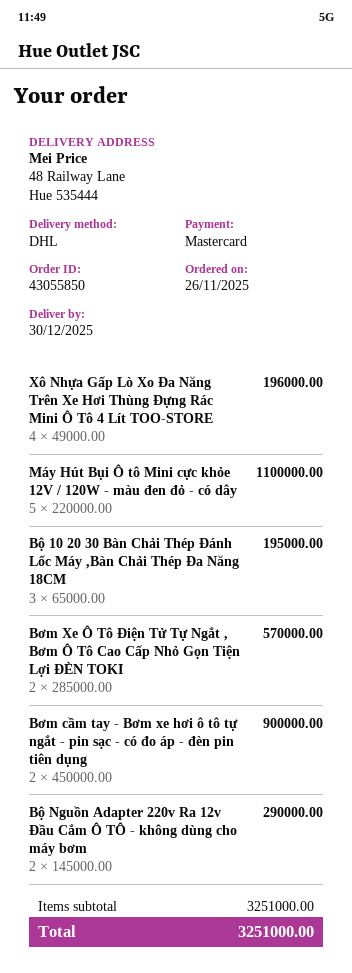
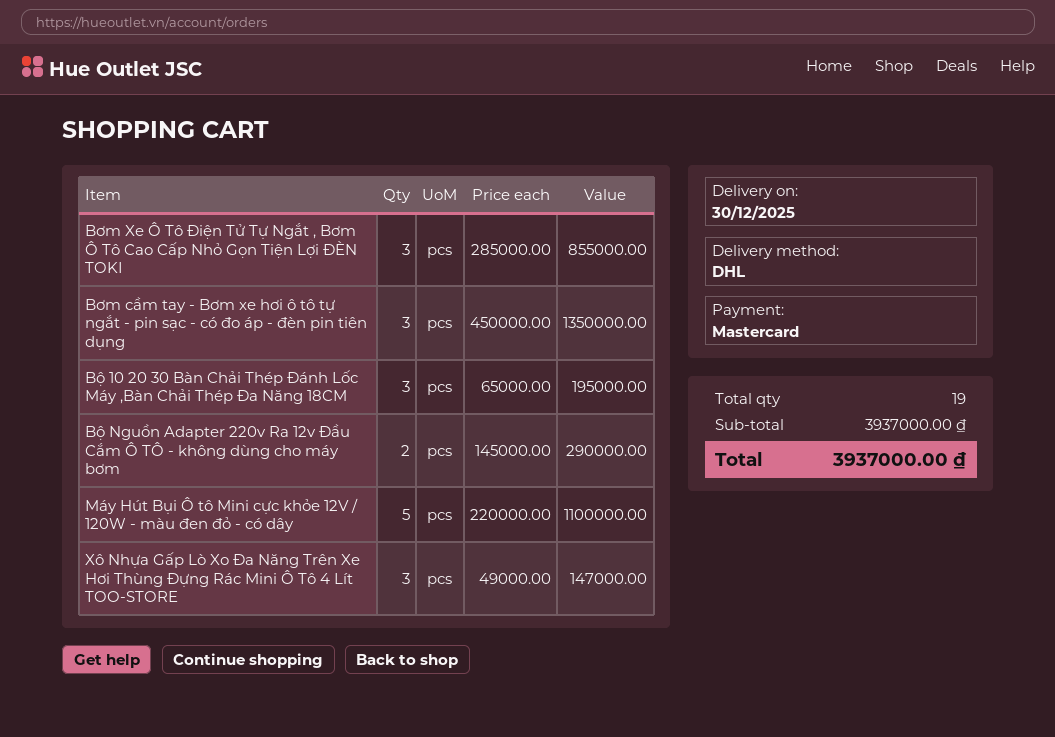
Xô Nhựa Gấp Lò Xo Đa Năng Trên Xe Hơi Thùng Đựng Rác Mini Ô Tô 4 Lít TOO-STORE: 4 x 49000.00 = 196000.00 -> 3 x 49000.00 = 147000.00
Bơm Xe Ô Tô Điện Tử Tự Ngắt , Bơm Ô Tô Cao Cấp Nhỏ Gọn Tiện Lợi ĐÈN TOKI: 2 x 285000.00 = 570000.00 -> 3 x 285000.00 = 855000.00
Bơm cầm tay - Bơm xe hơi ô tô tự ngắt - pin sạc - có đo áp - đèn pin tiên dụng: 2 x 450000.00 = 900000.00 -> 3 x 450000.00 = 1350000.00
subtotal: 3251000.00 -> 3937000.00
total: 3251000.00 -> 3937000.00

